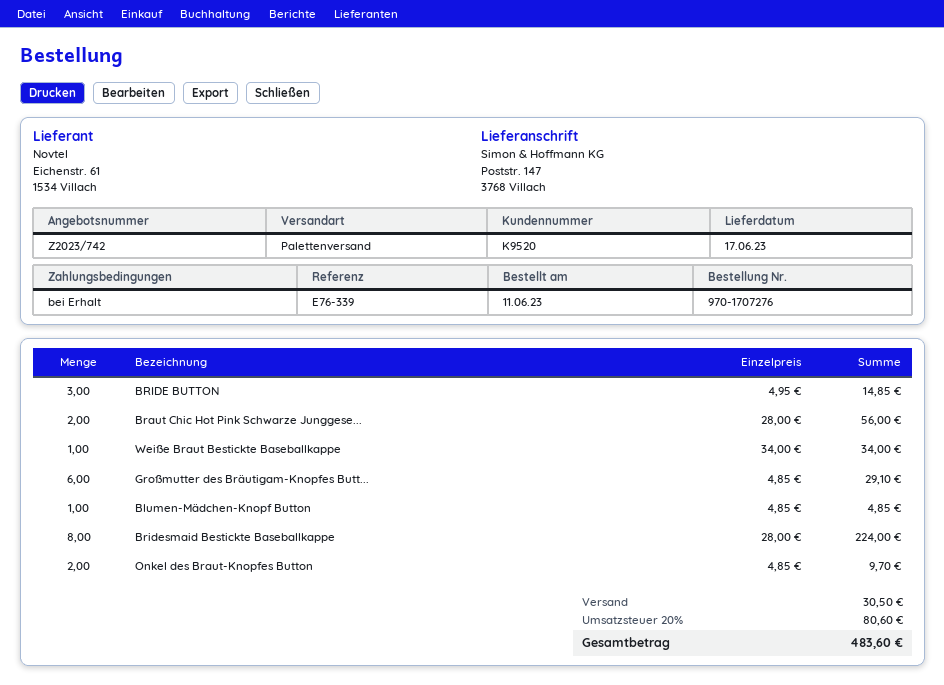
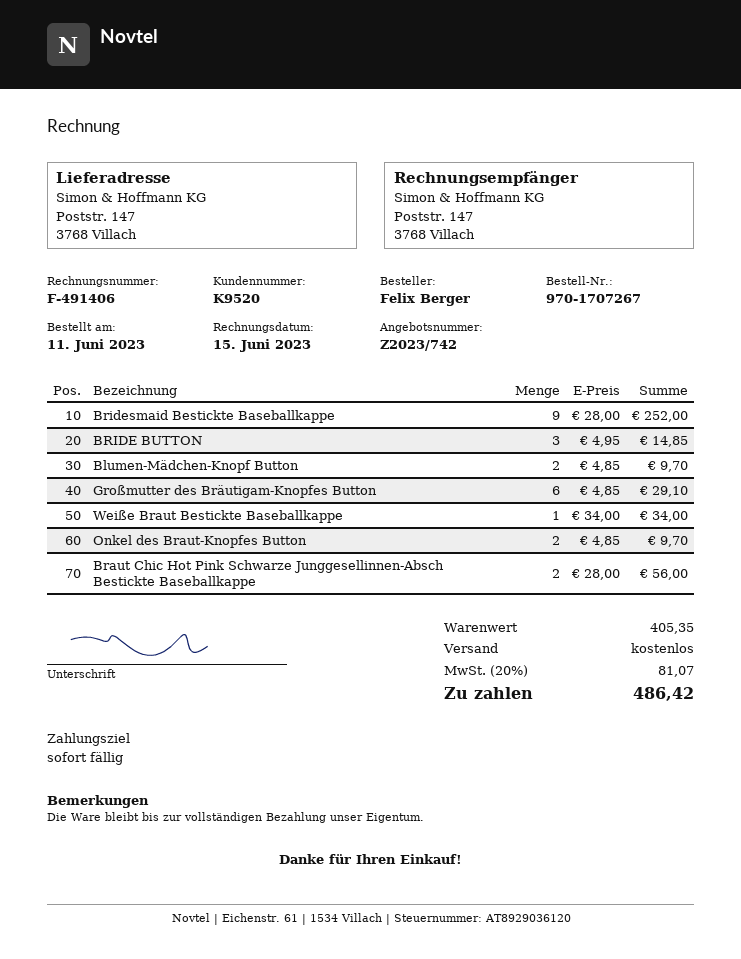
order number: 970-1707276 -> 970-1707267
Blumen-Mädchen-Knopf Button: 1 x 4.85 = 4.85 -> 2 x 4.85 = 9.70
Bridesmaid Bestickte Baseballkappe: 8 x 28.00 = 224.00 -> 9 x 28.00 = 252.00
shipping: 30.50 -> 0.00
tax: 20% = 80.60 -> 20% = 81.07
total: 483.60 -> 486.42

